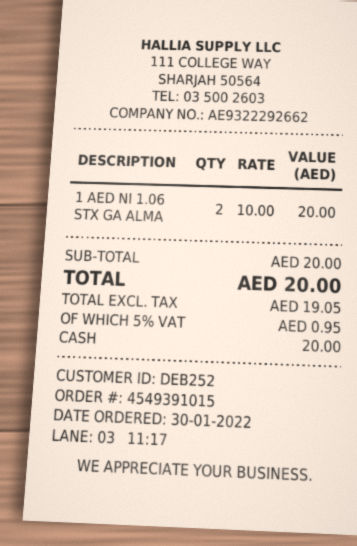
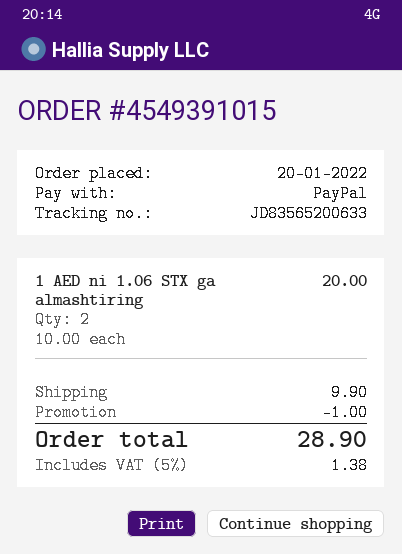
order date: 2022-01-30 -> 2022-01-20
payment method: cash -> PayPal
discount: none -> 1.00
shipping: none -> 9.90
tax: 5% = 0.95 -> 5% = 1.38
total: 20.00 -> 28.90

